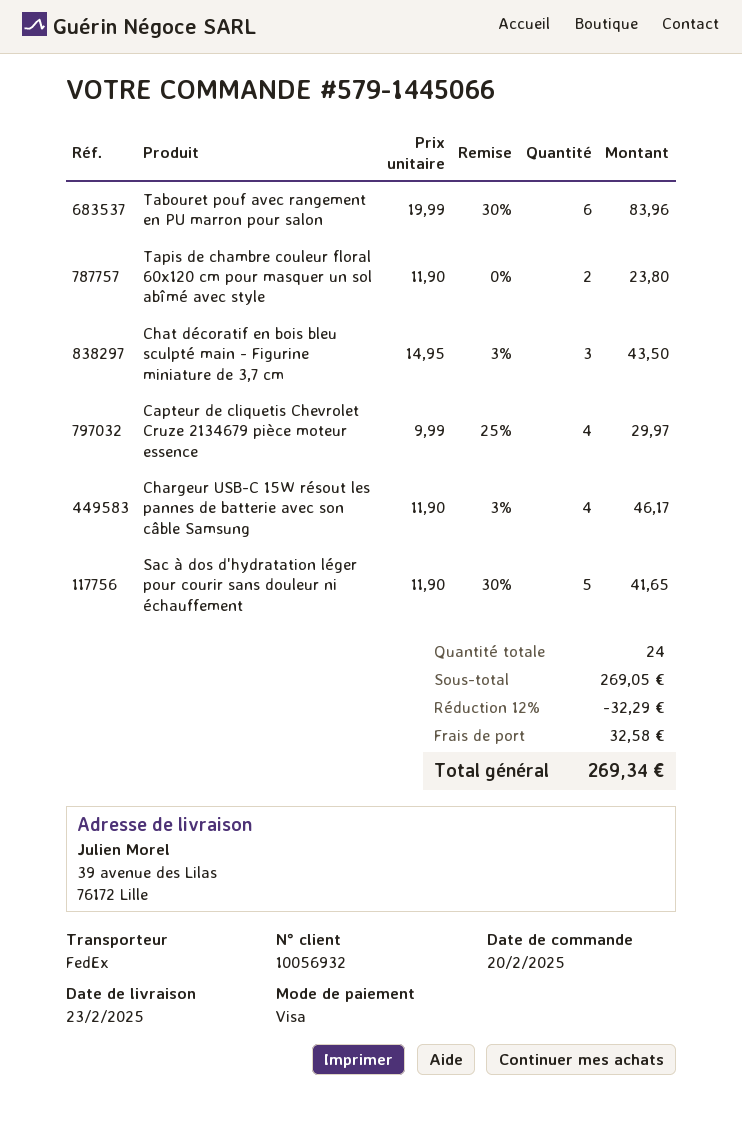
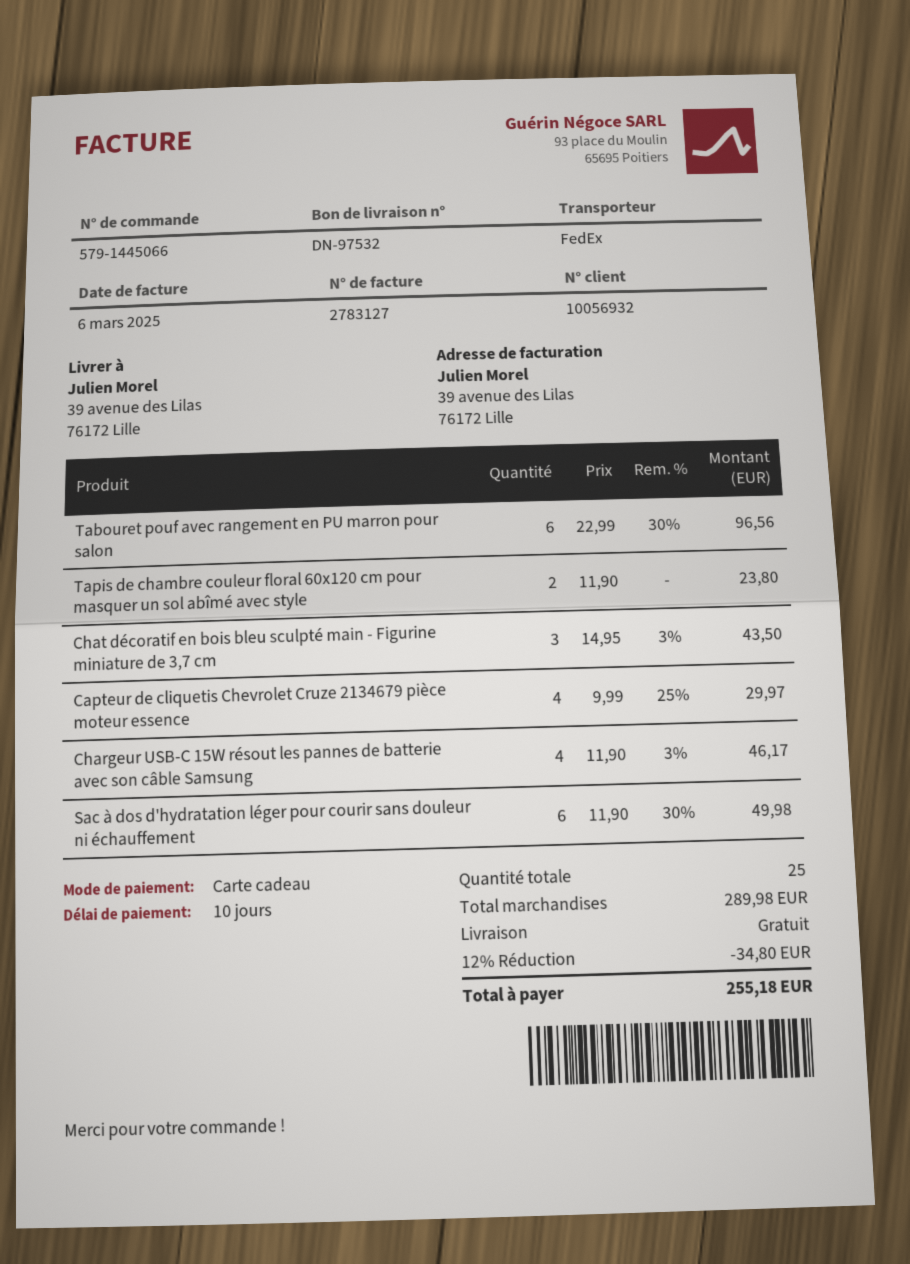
payment method: Visa -> gift card
Tabouret pouf avec rangement en PU marron pour salon: 6 x 19.99 - 30% = 83.96 -> 6 x 22.99 - 30% = 96.56
Sac à dos d'hydratation léger pour courir sans douleur ni échauffement: 5 x 11.90 - 30% = 41.65 -> 6 x 11.90 - 30% = 49.98
total quantity: 24 -> 25
subtotal: 269.05 -> 289.98
discount: 12% = 32.29 -> 12% = 34.80
shipping: 32.58 -> 0.00
total: 269.34 -> 255.18

